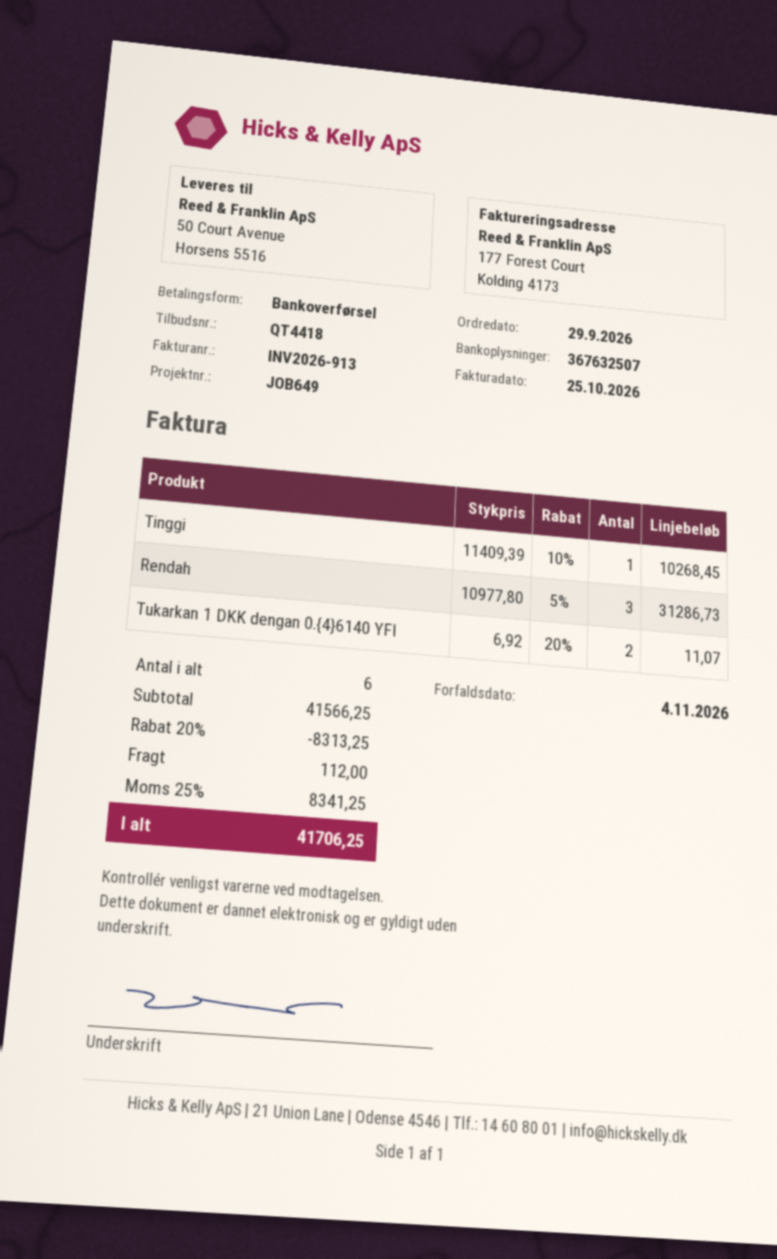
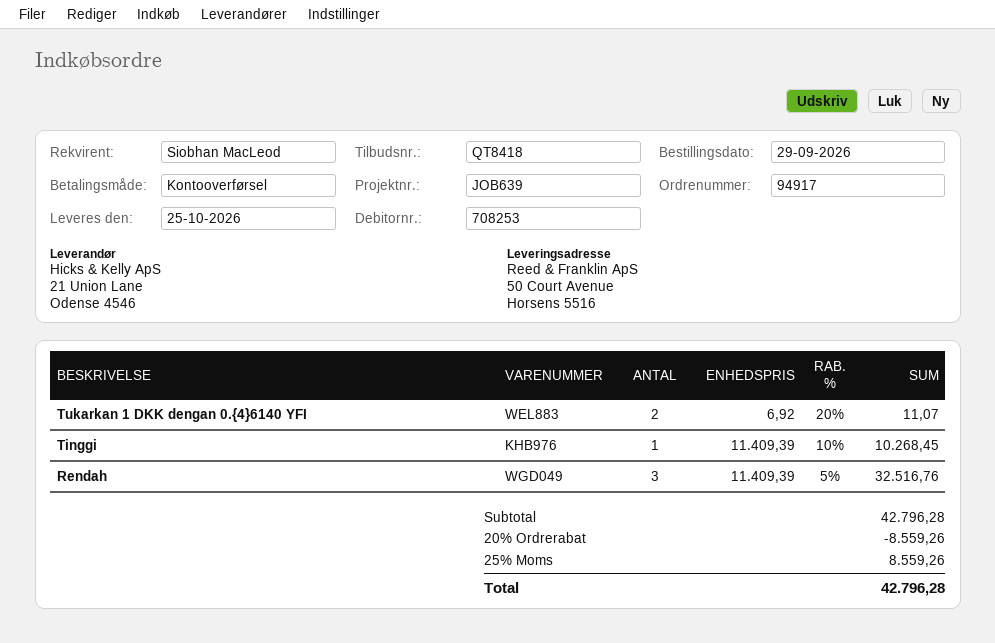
quote number: QT4418 -> QT8418
reference: JOB649 -> JOB639
Rendah: 3 x 10977.80 - 5% = 31286.73 -> 3 x 11409.39 - 5% = 32516.76
subtotal: 41566.25 -> 42796.28
discount: 20% = 8313.25 -> 20% = 8559.26
shipping: 112.00 -> none
tax: 25% = 8341.25 -> 25% = 8559.26
total: 41706.25 -> 42796.28

